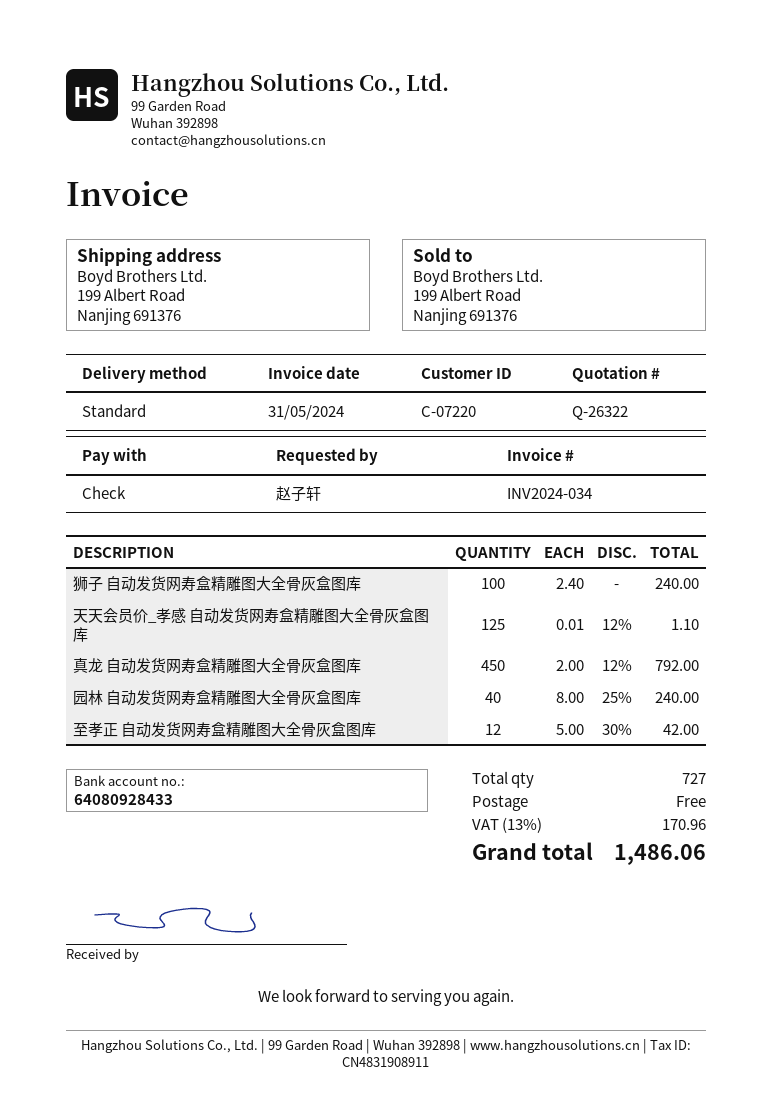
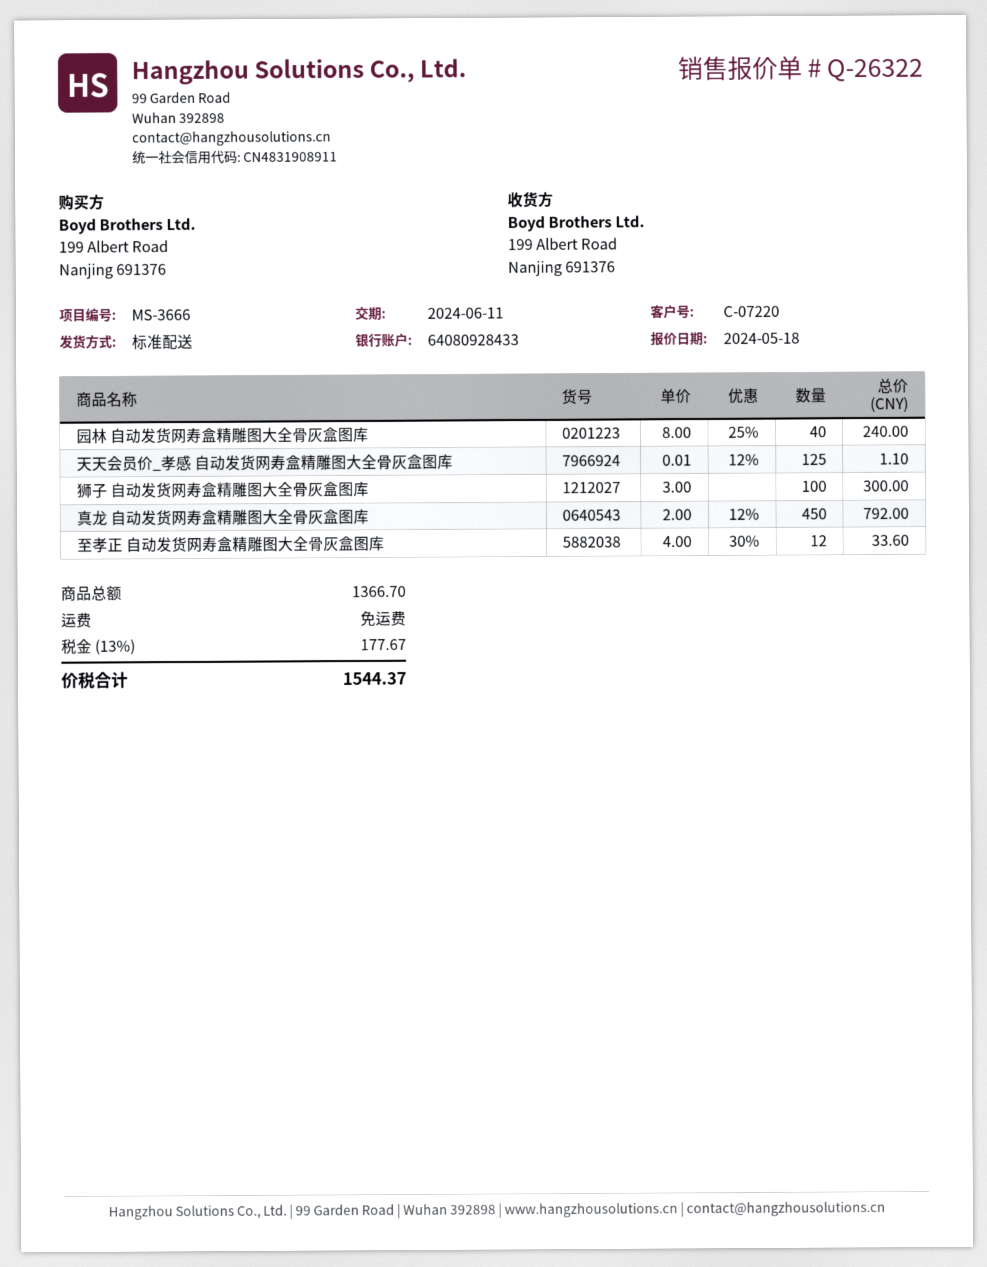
狮子 自动发货网寿盒精雕图大全骨灰盒图库: 100 x 2.40 = 240.00 -> 100 x 3.00 = 300.00
至孝正 自动发货网寿盒精雕图大全骨灰盒图库: 12 x 5.00 - 30% = 42.00 -> 12 x 4.00 - 30% = 33.60
tax: 13% = 170.96 -> 13% = 177.67
total: 1486.06 -> 1544.37

